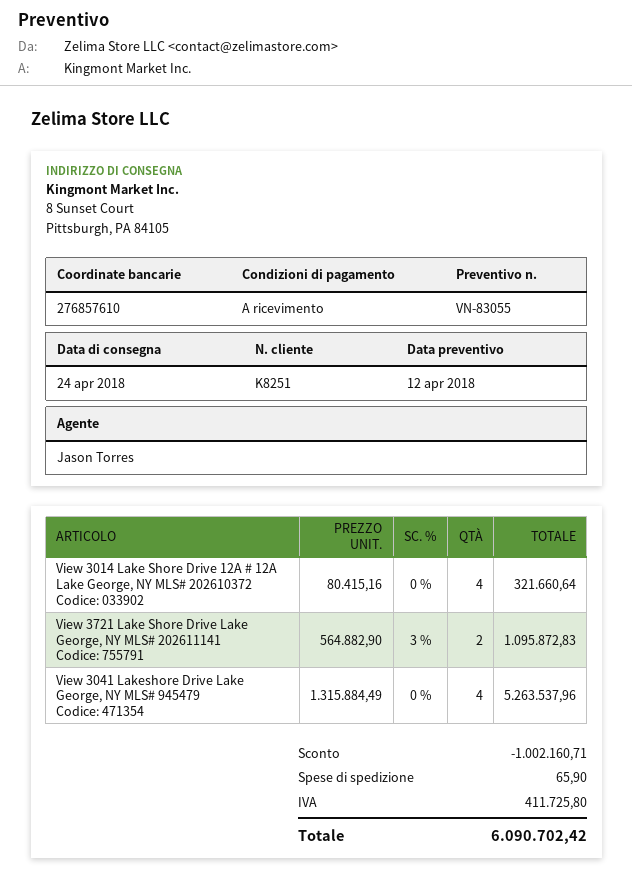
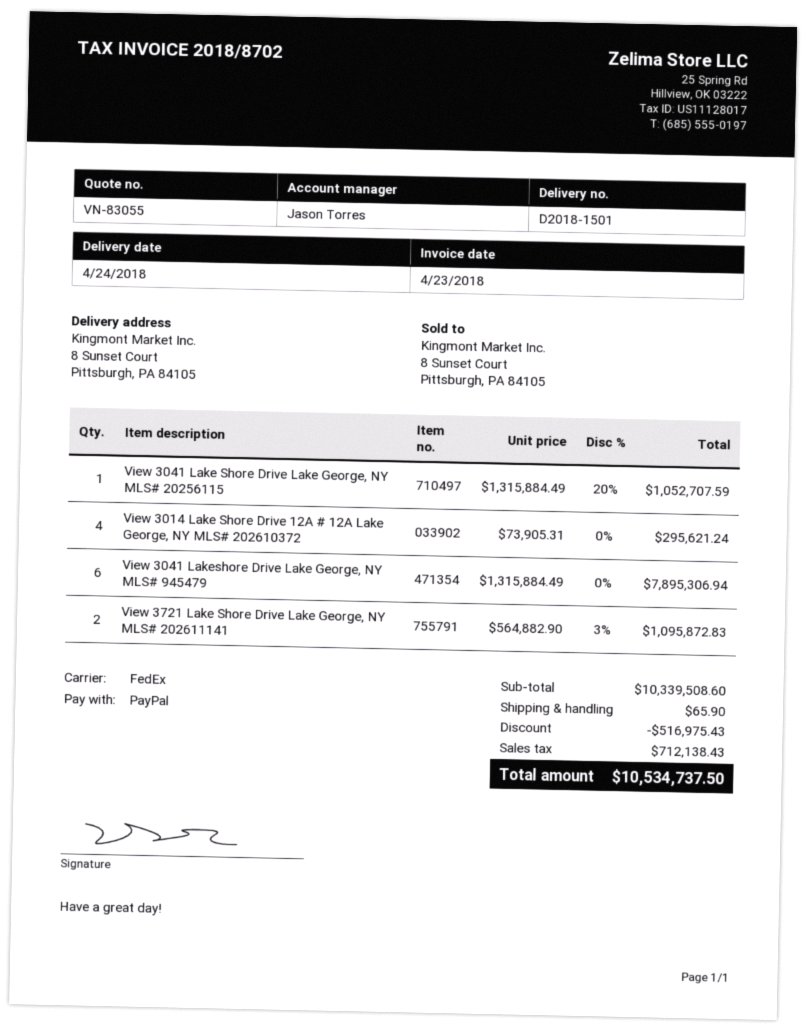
View 3014 Lake Shore Drive 12A # 12A Lake George, NY MLS# 202610372: 4 x 80415.16 = 321660.64 -> 4 x 73905.31 = 295621.24
View 3041 Lakeshore Drive Lake George, NY MLS# 945479: 4 x 1315884.49 = 5263537.96 -> 6 x 1315884.49 = 7895306.94
View 3041 Lake Shore Drive Lake George, NY MLS# 20256115: none -> 1 x 1315884.49 - 20% = 1052707.59
discount: 1002160.71 -> 516975.43
tax: 411725.80 -> 712138.43
total: 6090702.42 -> 10534737.50

